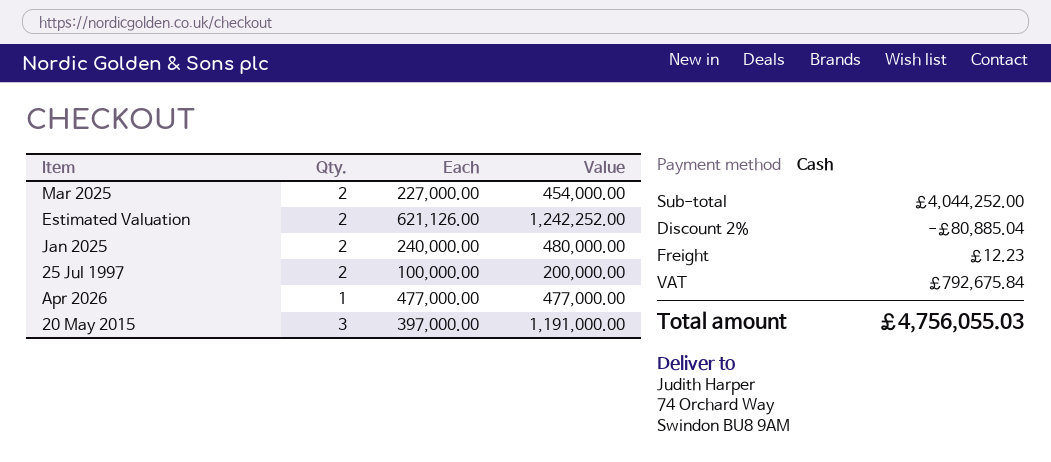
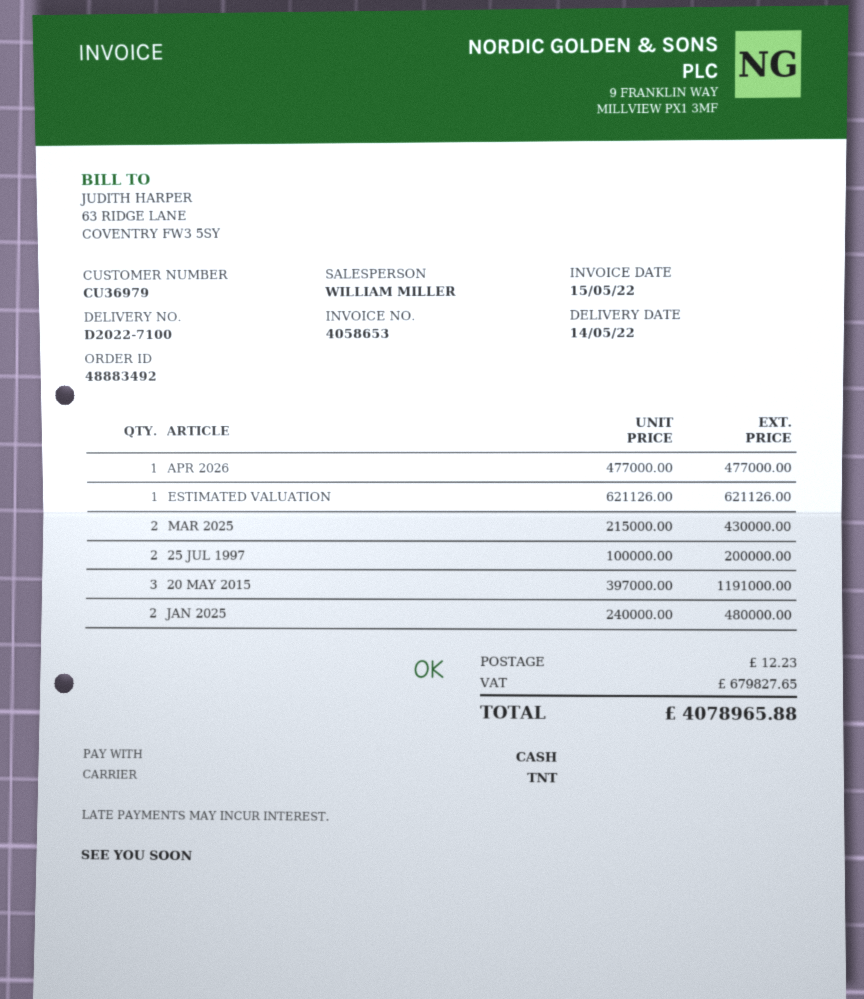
Mar 2025: 2 x 227000.00 = 454000.00 -> 2 x 215000.00 = 430000.00
Estimated Valuation: 2 x 621126.00 = 1242252.00 -> 1 x 621126.00 = 621126.00
discount: 2% = 80885.04 -> none
tax: 792675.84 -> 679827.65
total: 4756055.03 -> 4078965.88

